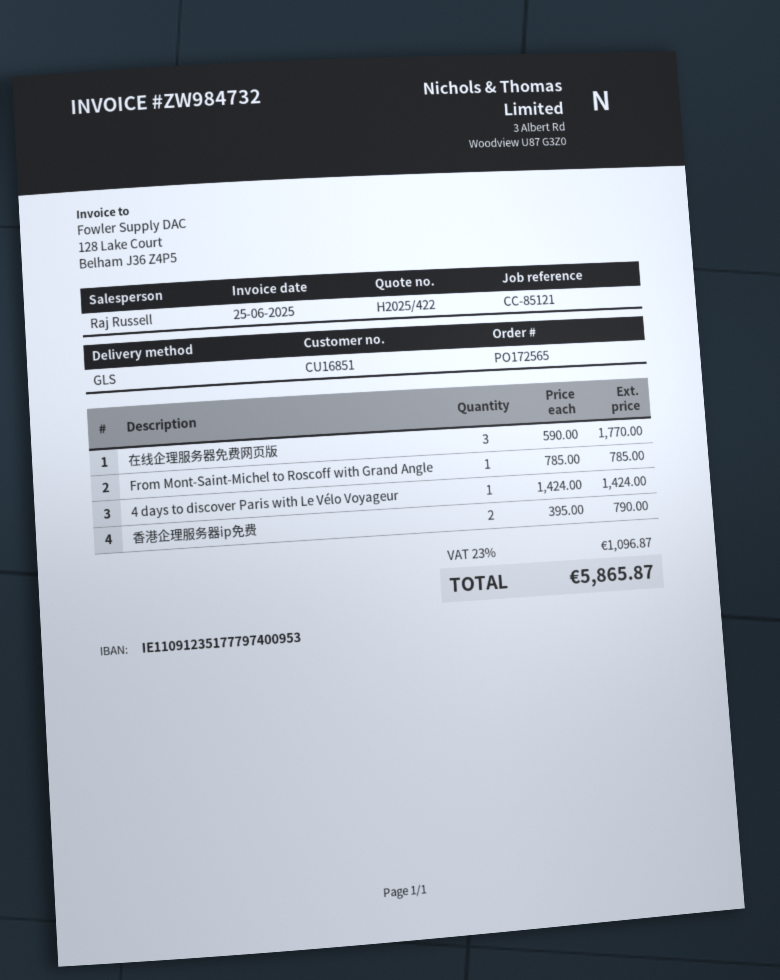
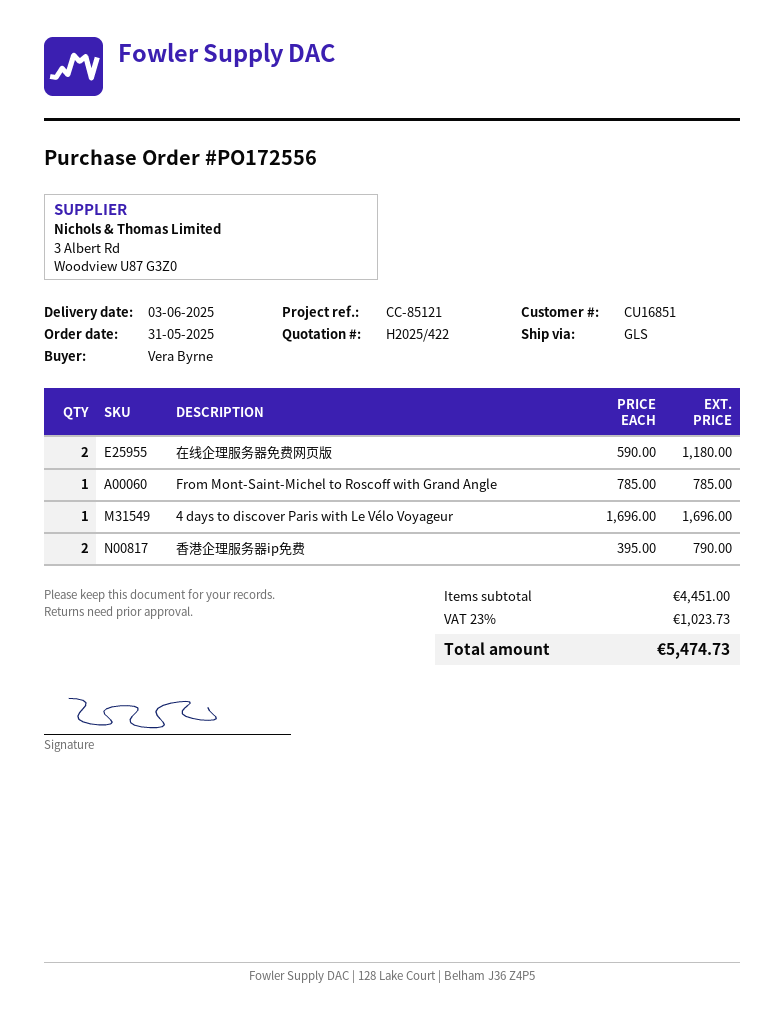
order number: PO172565 -> PO172556
在线企理服务器免费网页版: 3 x 590.00 = 1770.00 -> 2 x 590.00 = 1180.00
4 days to discover Paris with Le Vélo Voyageur: 1 x 1424.00 = 1424.00 -> 1 x 1696.00 = 1696.00
tax: 23% = 1096.87 -> 23% = 1023.73
total: 5865.87 -> 5474.73

